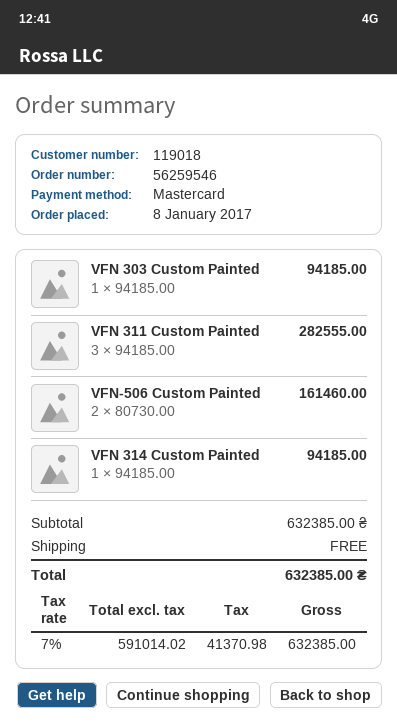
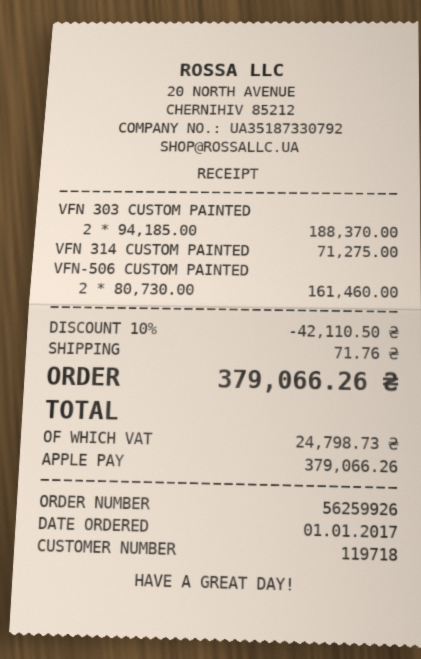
order number: 56259546 -> 56259926
order date: 2017-01-08 -> 2017-01-01
customer number: 119018 -> 119718
payment method: Mastercard -> Apple Pay
VFN 303 Custom Painted: 1 x 94185.00 = 94185.00 -> 2 x 94185.00 = 188370.00
VFN 311 Custom Painted: 3 x 94185.00 = 282555.00 -> none
VFN 314 Custom Painted: 1 x 94185.00 = 94185.00 -> 1 x 71275.00 = 71275.00
discount: none -> 10% = 42110.50
shipping: 0.00 -> 71.76
tax: 41370.98 -> 24798.73
total: 632385.00 -> 379066.26

